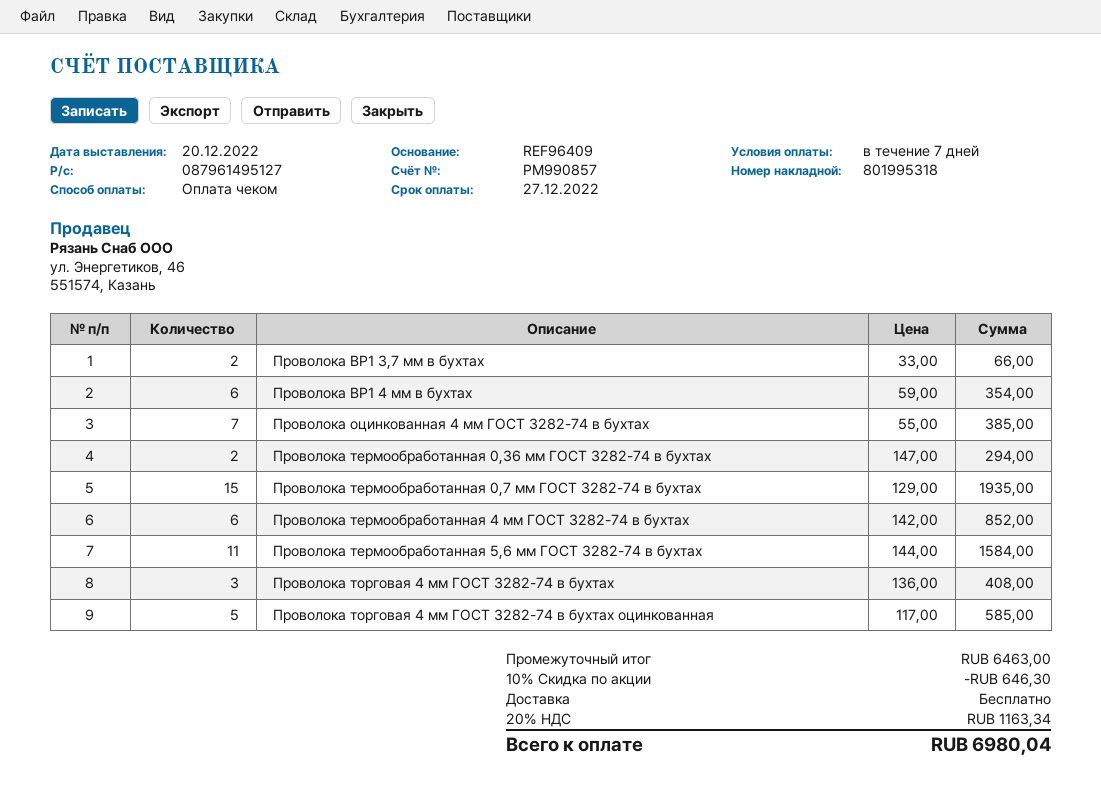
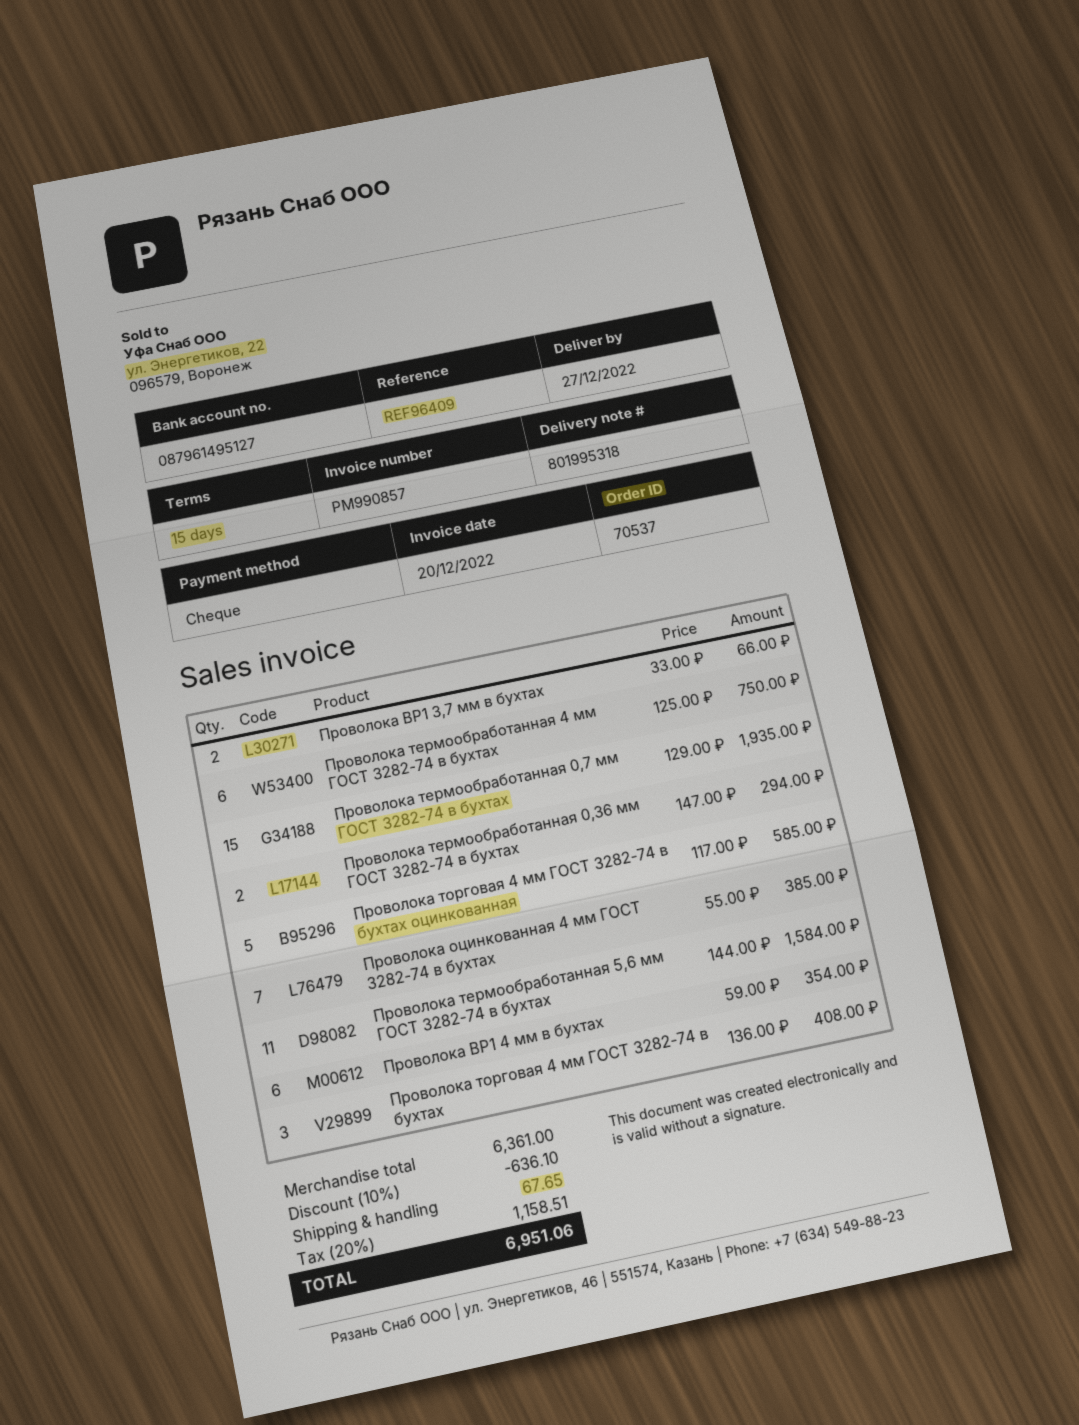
payment terms: 7 days -> 15 days
Проволока термообработанная 4 мм ГОСТ 3282-74 в бухтах: 6 x 142.00 = 852.00 -> 6 x 125.00 = 750.00
subtotal: 6463.00 -> 6361.00
discount: 10% = 646.30 -> 10% = 636.10
shipping: 0.00 -> 67.65
tax: 20% = 1163.34 -> 20% = 1158.51
total: 6980.04 -> 6951.06

